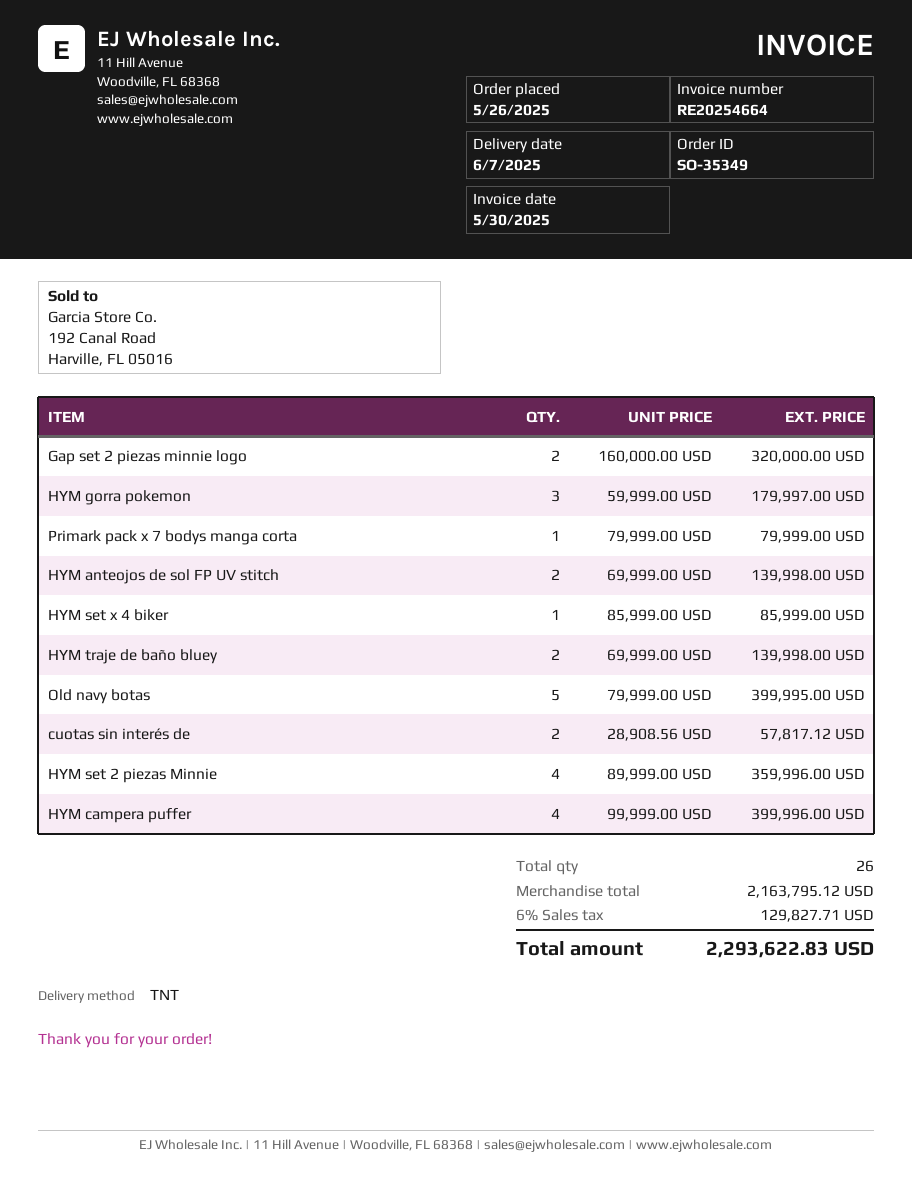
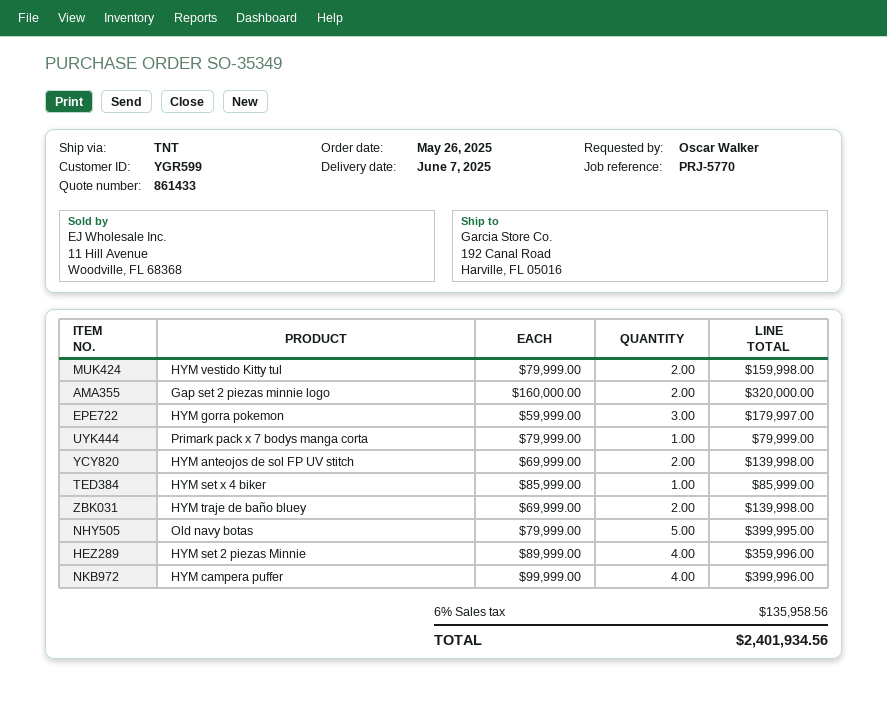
cuotas sin interés de: 2 x 28908.56 = 57817.12 -> none
HYM vestido Kitty tul: none -> 2 x 79999.00 = 159998.00
tax: 6% = 129827.71 -> 6% = 135958.56
total: 2293622.83 -> 2401934.56

